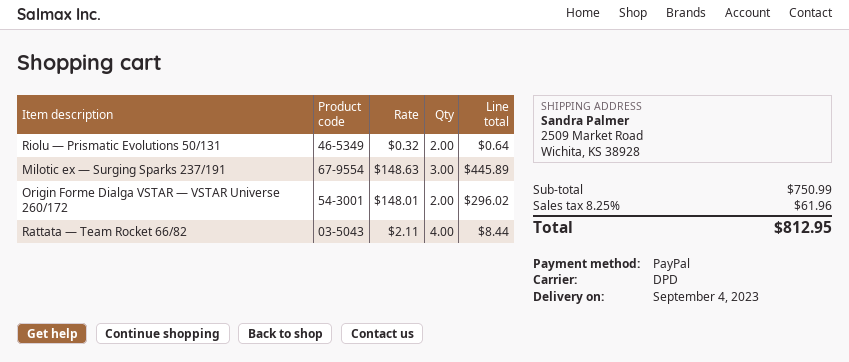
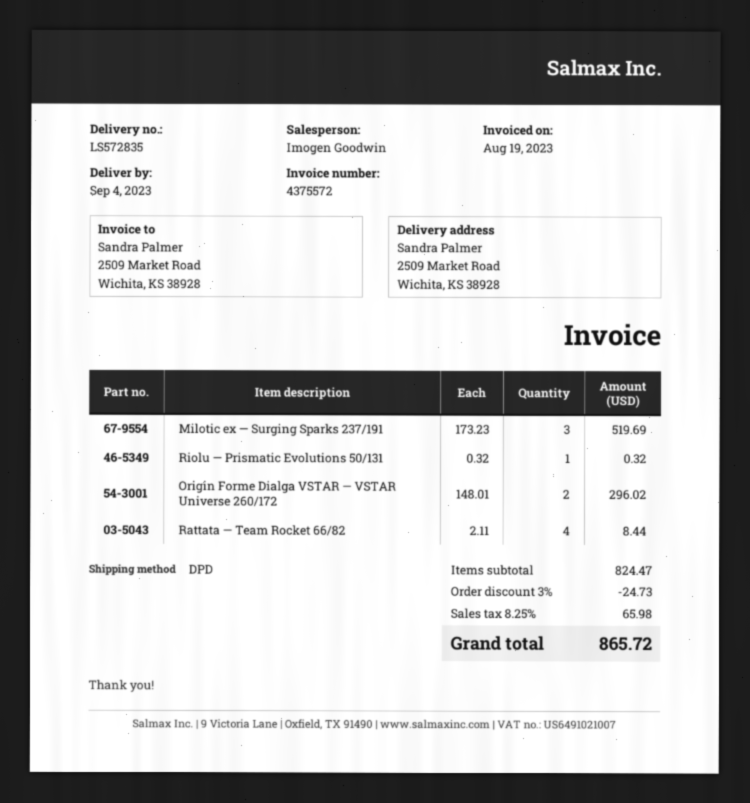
Riolu — Prismatic Evolutions 50/131: 2 x 0.32 = 0.64 -> 1 x 0.32 = 0.32
Milotic ex — Surging Sparks 237/191: 3 x 148.63 = 445.89 -> 3 x 173.23 = 519.69
subtotal: 750.99 -> 824.47
discount: none -> 3% = 24.73
tax: 8.25% = 61.96 -> 8.25% = 65.98
total: 812.95 -> 865.72

